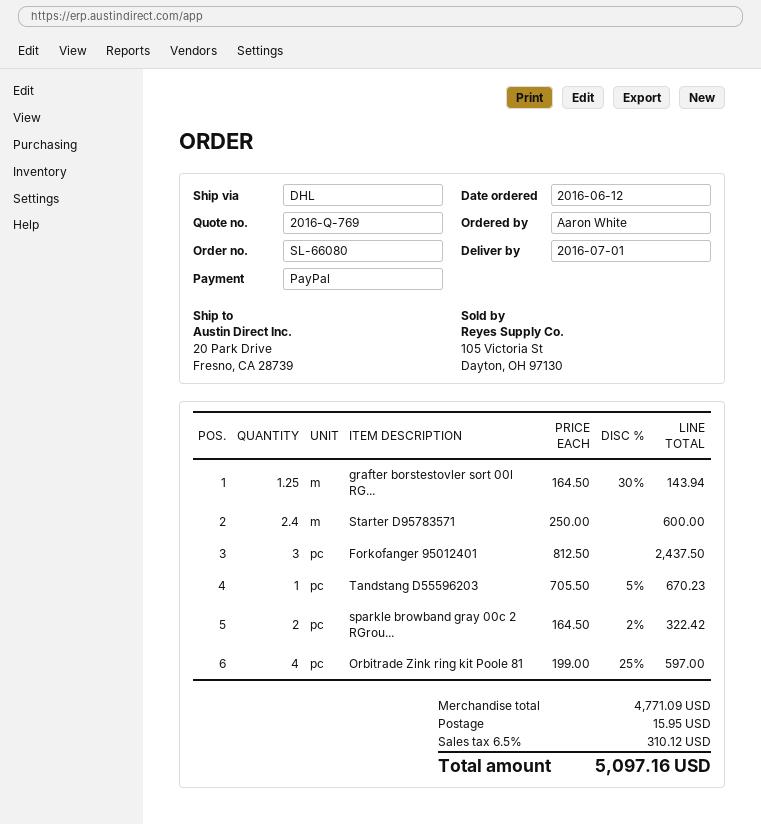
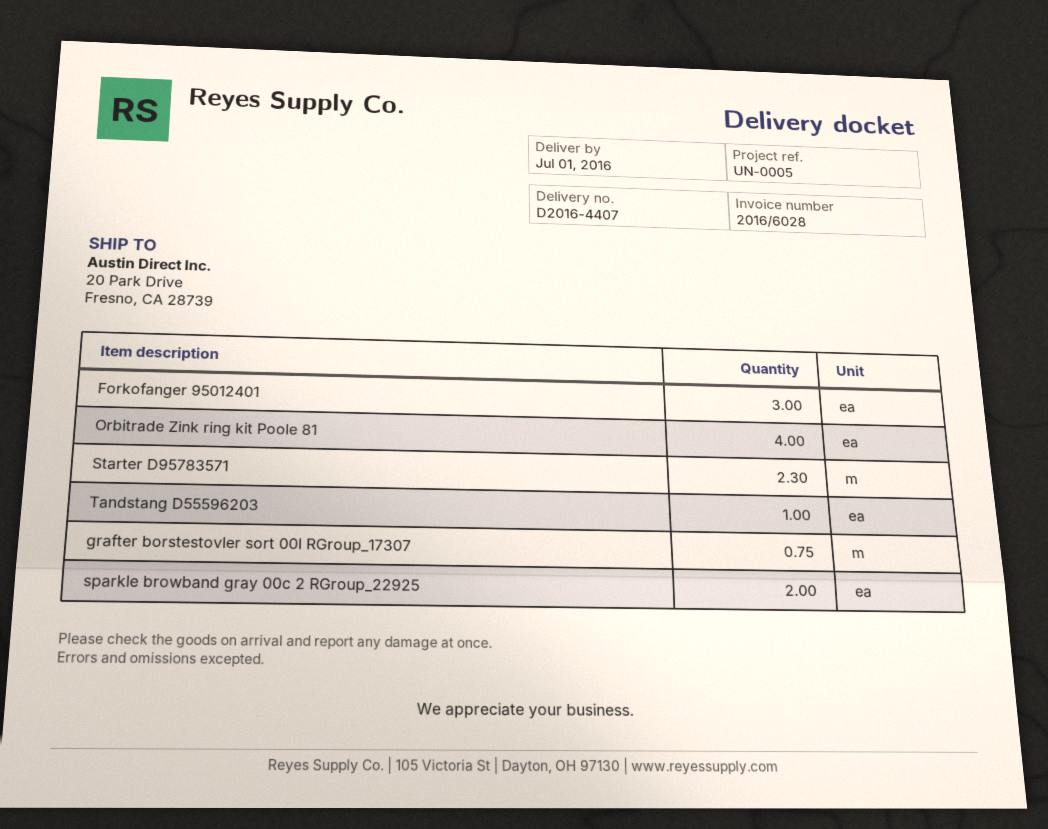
grafter borstestovler sort 00l RG...: 1.25 -> 0.75
Starter D95783571: 2.4 -> 2.3

